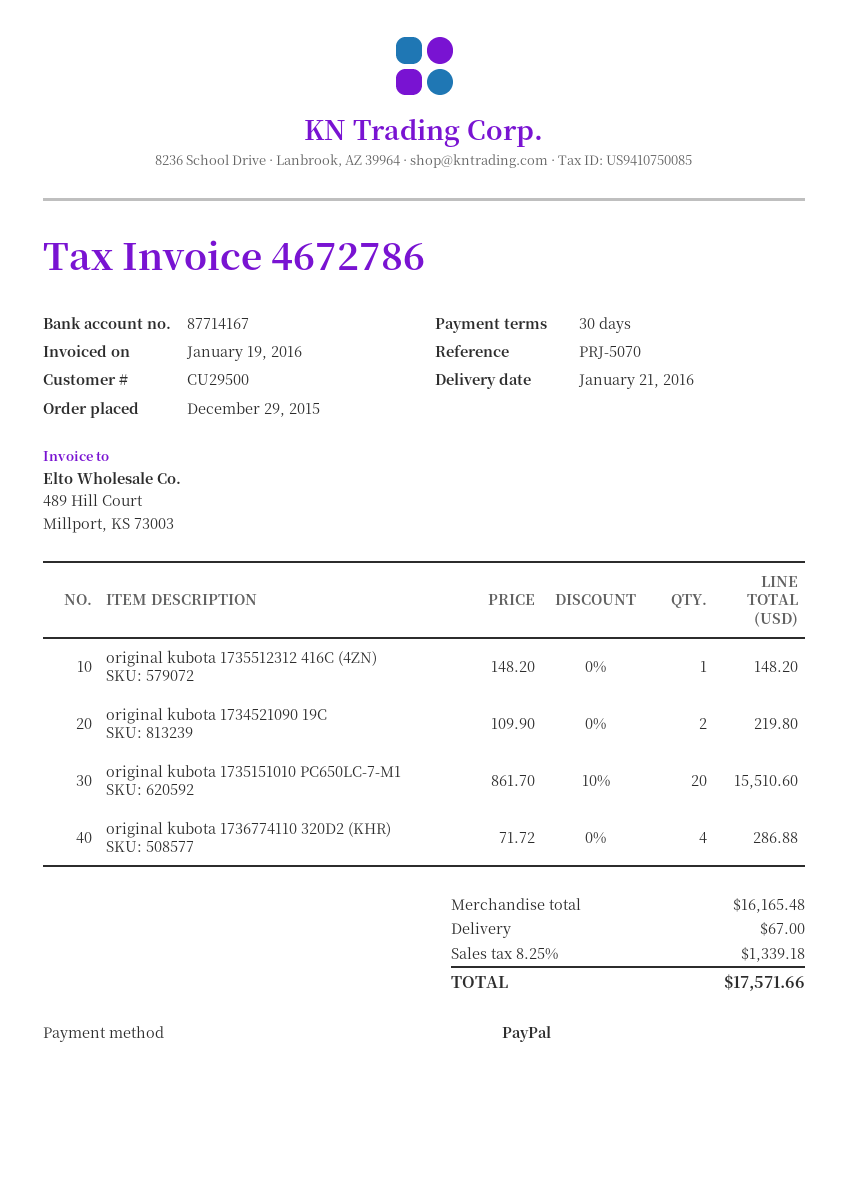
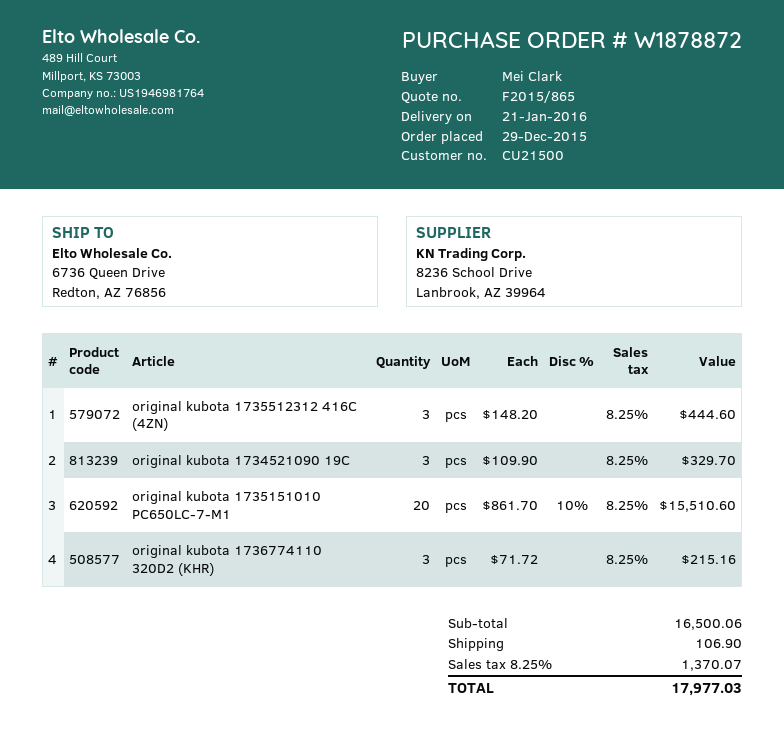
customer number: CU29500 -> CU21500
original kubota 1735512312 416C (4ZN): 1 x 148.20 = 148.20 -> 3 x 148.20 = 444.60
original kubota 1734521090 19C: 2 x 109.90 = 219.80 -> 3 x 109.90 = 329.70
original kubota 1736774110 320D2 (KHR): 4 x 71.72 = 286.88 -> 3 x 71.72 = 215.16
subtotal: 16165.48 -> 16500.06
shipping: 67.00 -> 106.90
tax: 8.25% = 1339.18 -> 8.25% = 1370.07
total: 17571.66 -> 17977.03

